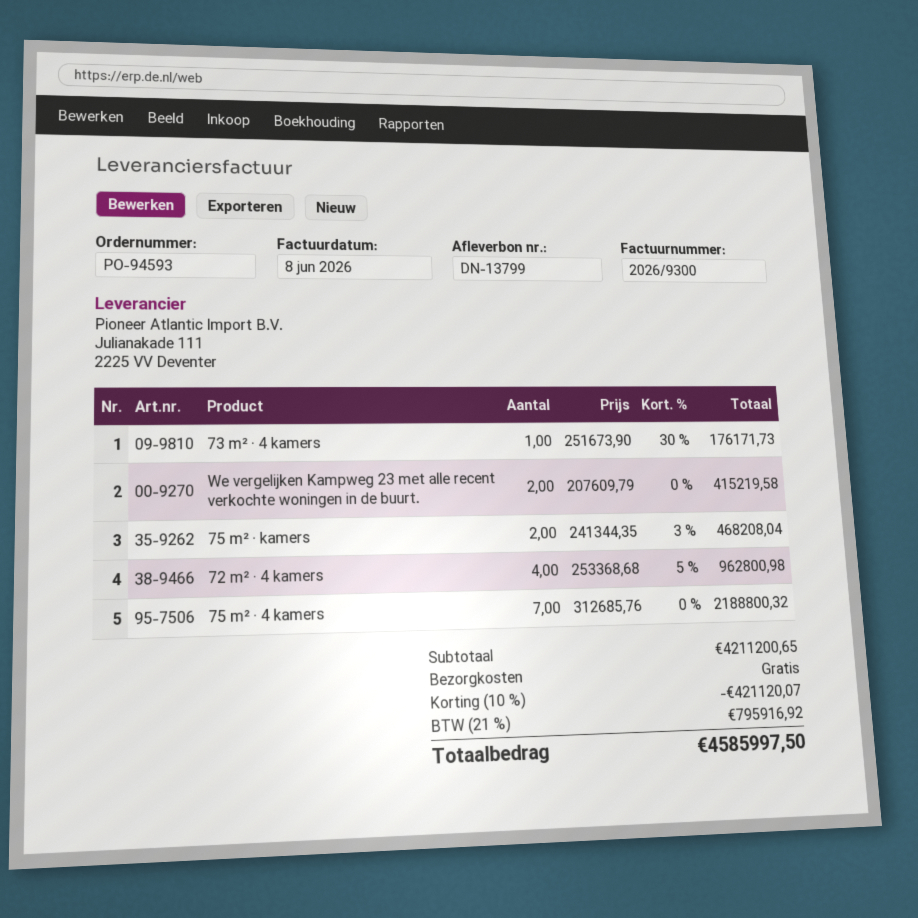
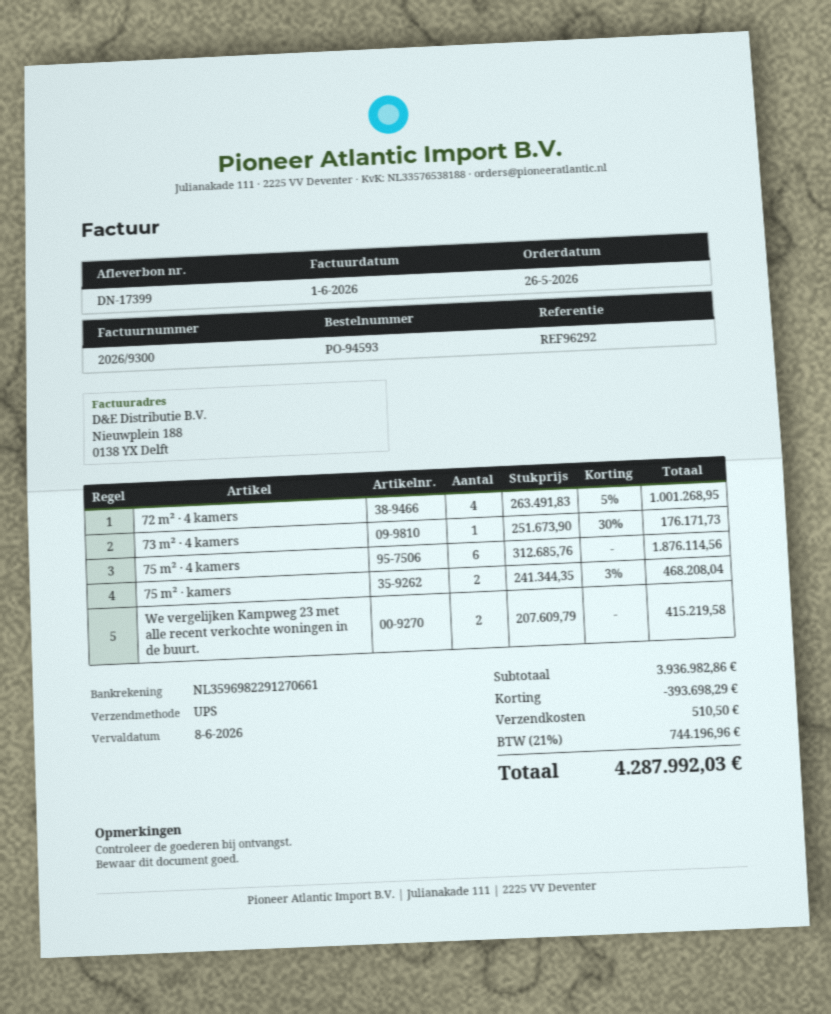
delivery note number: DN-13799 -> DN-17399
invoice date: 2026-06-08 -> 2026-06-01
72 m² · 4 kamers: 4 x 253368.68 - 5% = 962800.98 -> 4 x 263491.83 - 5% = 1001268.95
75 m² · 4 kamers: 7 x 312685.76 = 2188800.32 -> 6 x 312685.76 = 1876114.56
subtotal: 4211200.65 -> 3936982.86
discount: 421120.07 -> 393698.29
shipping: 0.00 -> 510.50
tax: 21% = 795916.92 -> 21% = 744196.96
total: 4585997.50 -> 4287992.03

